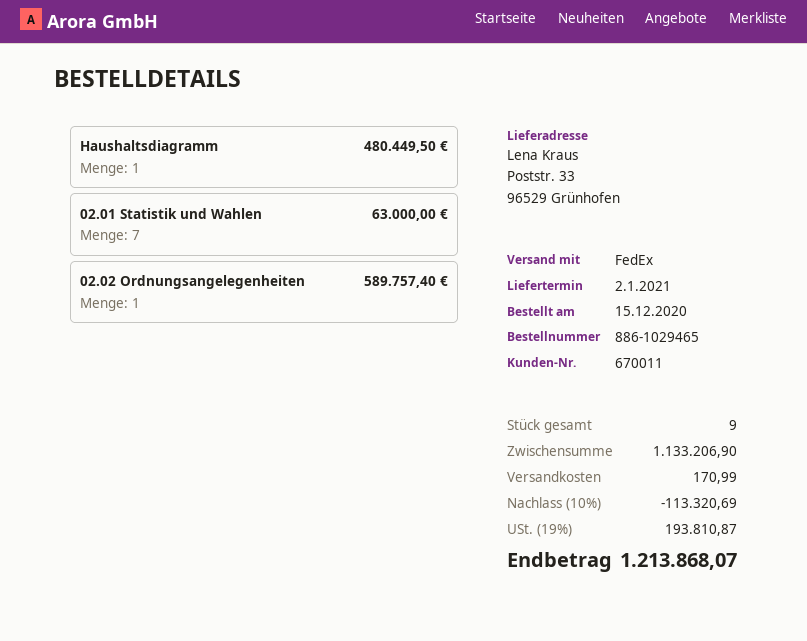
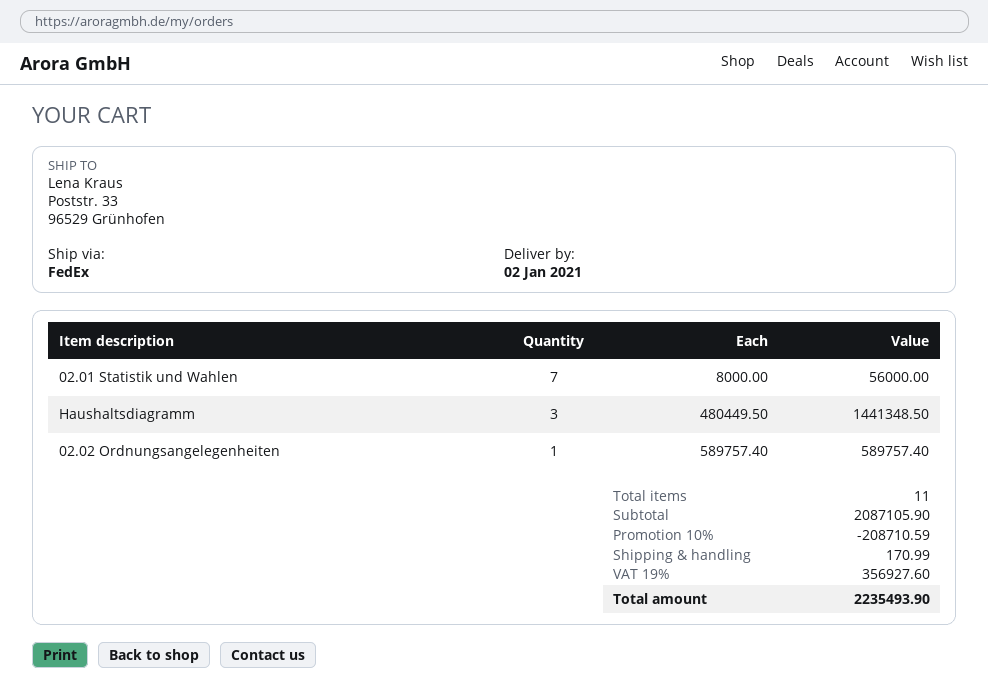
Haushaltsdiagramm: 1 for 480449.50 -> 3 for 1441348.50
02.01 Statistik und Wahlen: 7 for 63000.00 -> 7 for 56000.00
total quantity: 9 -> 11
subtotal: 1133206.90 -> 2087105.90
discount: 10% = 113320.69 -> 10% = 208710.59
tax: 19% = 193810.87 -> 19% = 356927.60
total: 1213868.07 -> 2235493.90

